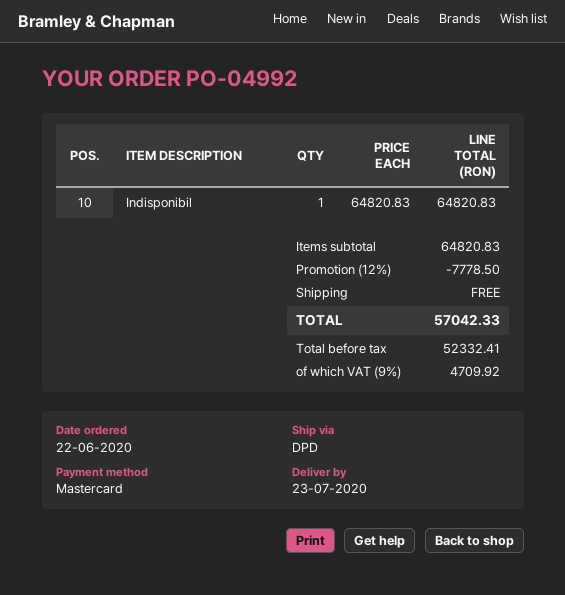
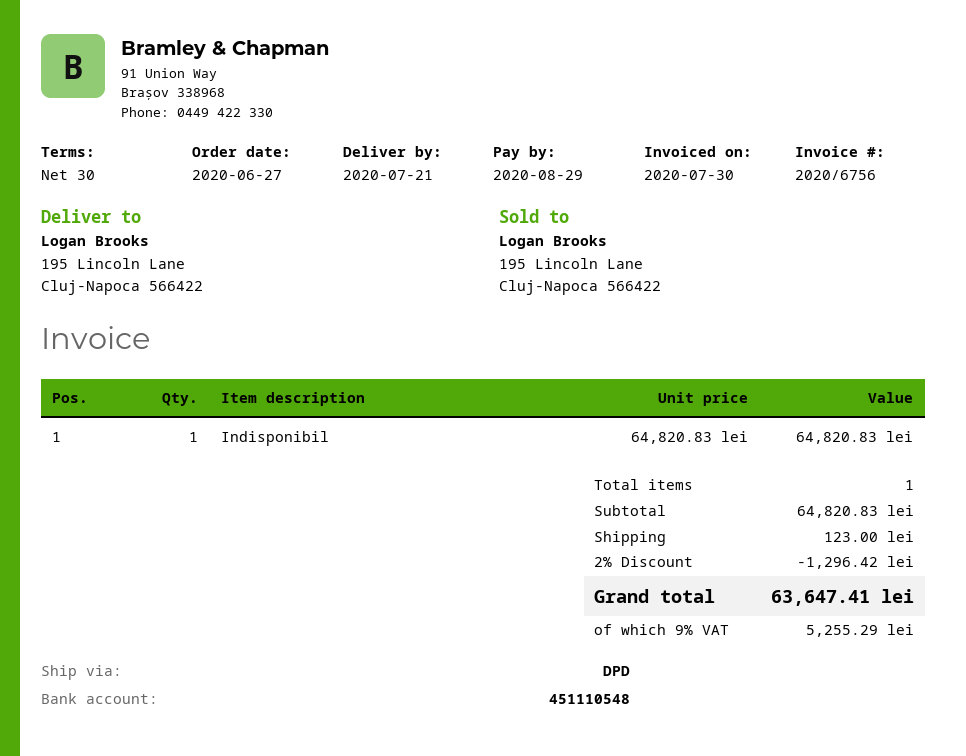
order date: 2020-06-22 -> 2020-06-27
delivery date: 2020-07-23 -> 2020-07-21
discount: 12% = 7778.50 -> 2% = 1296.42
shipping: 0.00 -> 123.00
tax: 9% = 4709.92 -> 9% = 5255.29
total: 57042.33 -> 63647.41

